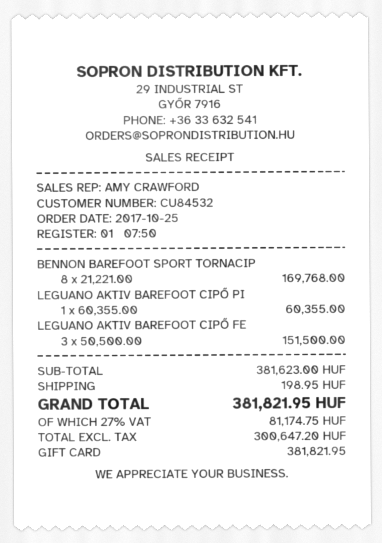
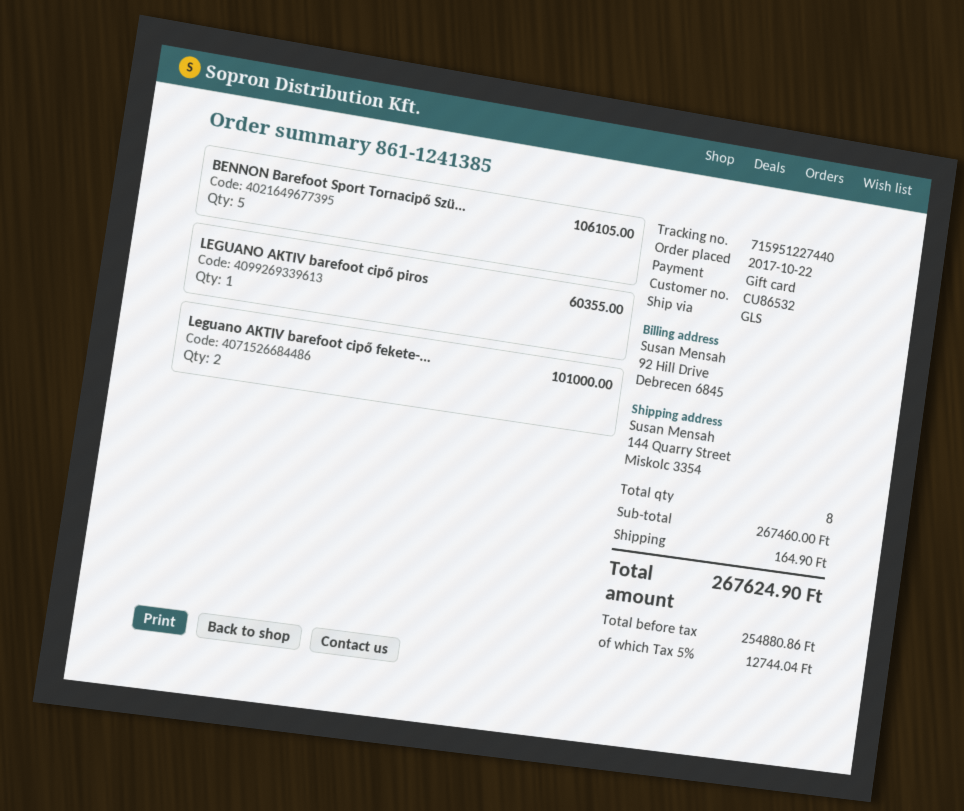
order date: 2017-10-25 -> 2017-10-22
customer number: CU84532 -> CU86532
BENNON BAREFOOT SPORT TORNACIP: 8 for 169768.00 -> 5 for 106105.00
LEGUANO AKTIV BAREFOOT CIPŐ FE: 3 for 151500.00 -> 2 for 101000.00
subtotal: 381623.00 -> 267460.00
shipping: 198.95 -> 164.90
net: 300647.20 -> 254880.86
tax: 27% = 81174.75 -> 5% = 12744.04
total: 381821.95 -> 267624.90

